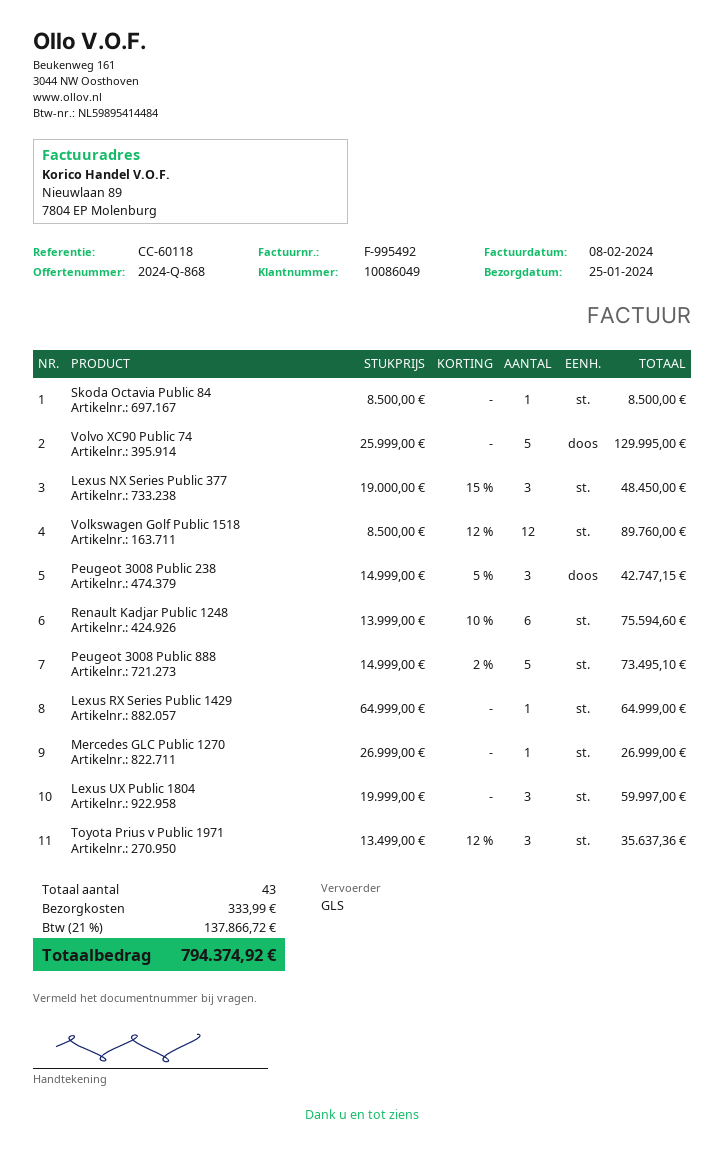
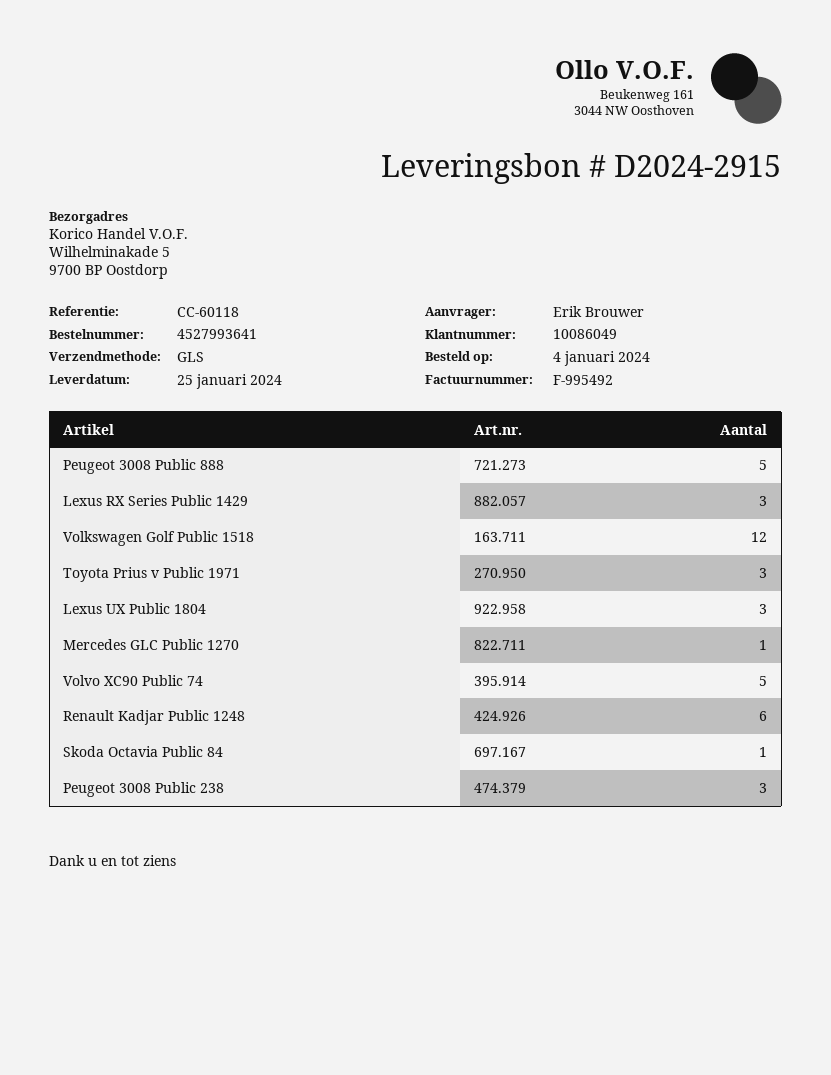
Lexus NX Series Public 377: 3 -> none
Lexus RX Series Public 1429: 1 -> 3

